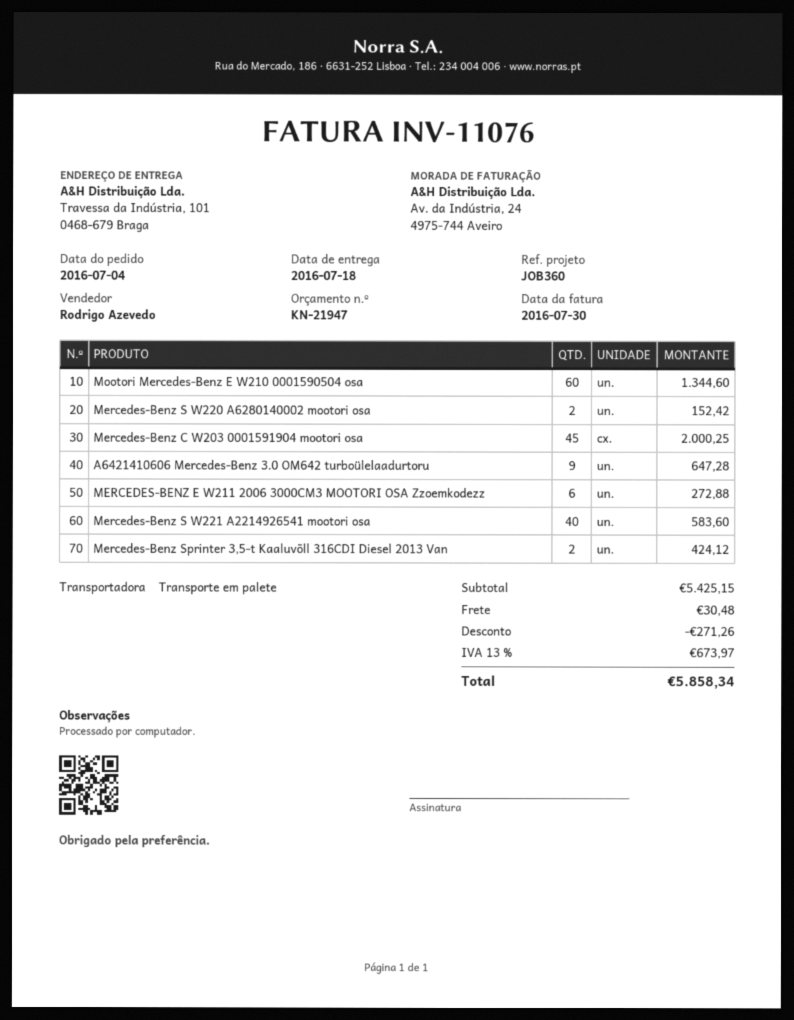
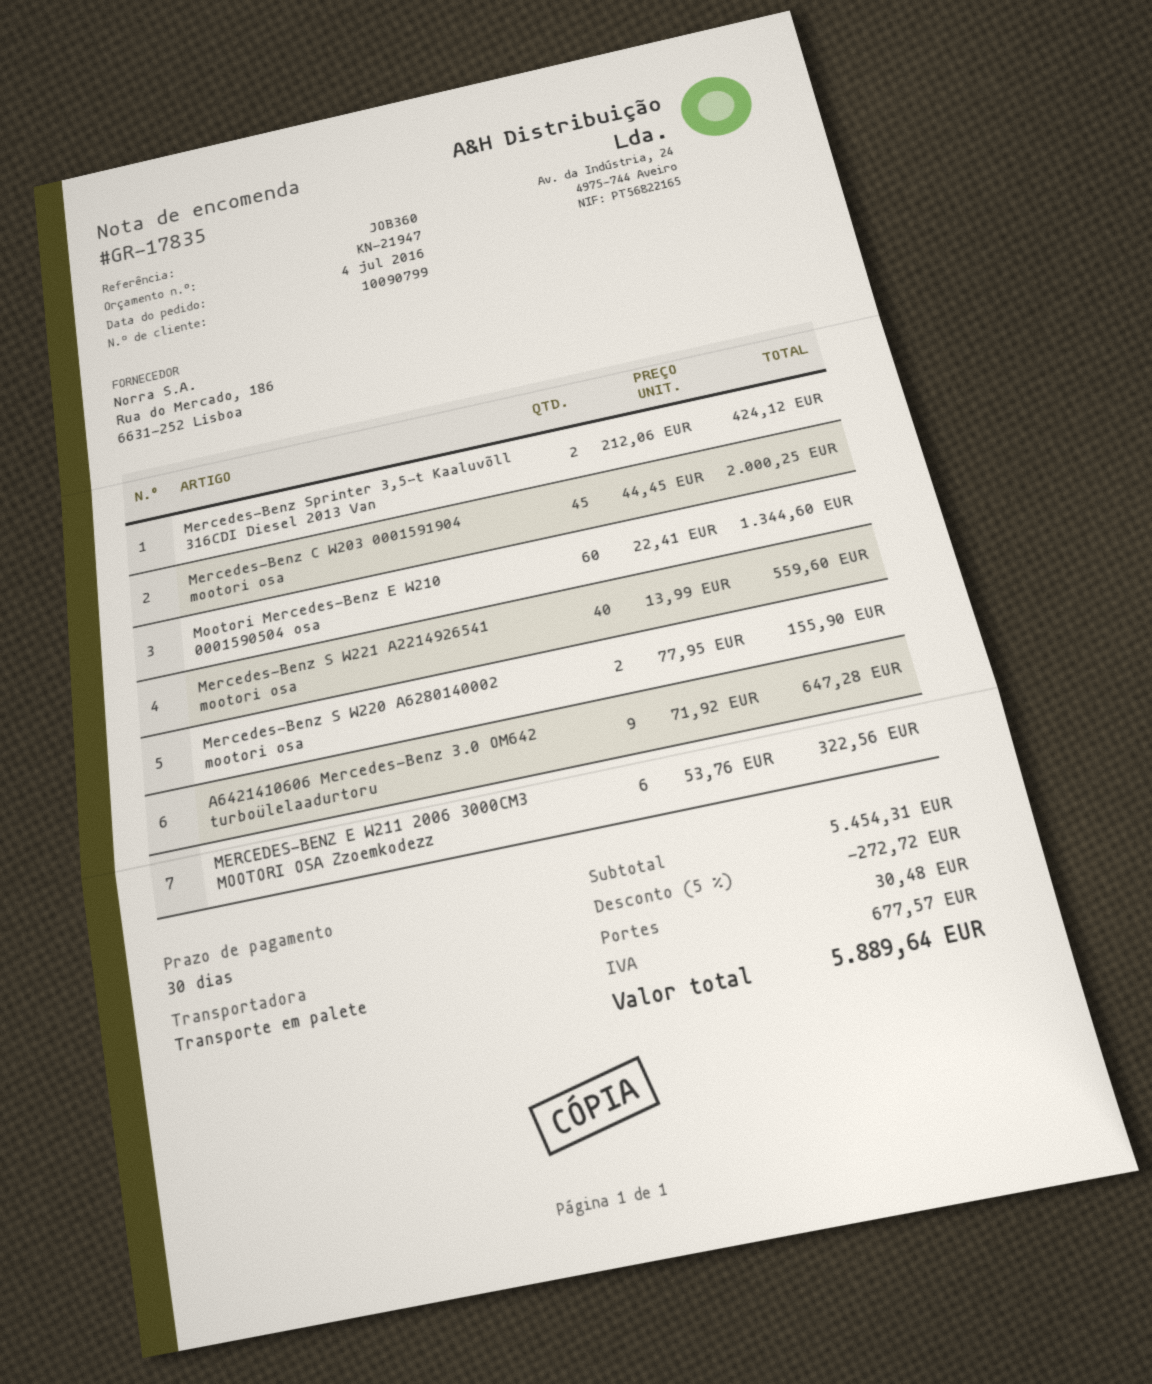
Mercedes-Benz S W220 A6280140002 mootori osa: 2 for 152.42 -> 2 for 155.90
MERCEDES-BENZ E W211 2006 3000CM3 MOOTORI OSA Zzoemkodezz: 6 for 272.88 -> 6 for 322.56
Mercedes-Benz S W221 A2214926541 mootori osa: 40 for 583.60 -> 40 for 559.60
subtotal: 5425.15 -> 5454.31
discount: 271.26 -> 272.72
tax: 673.97 -> 677.57
total: 5858.34 -> 5889.64

